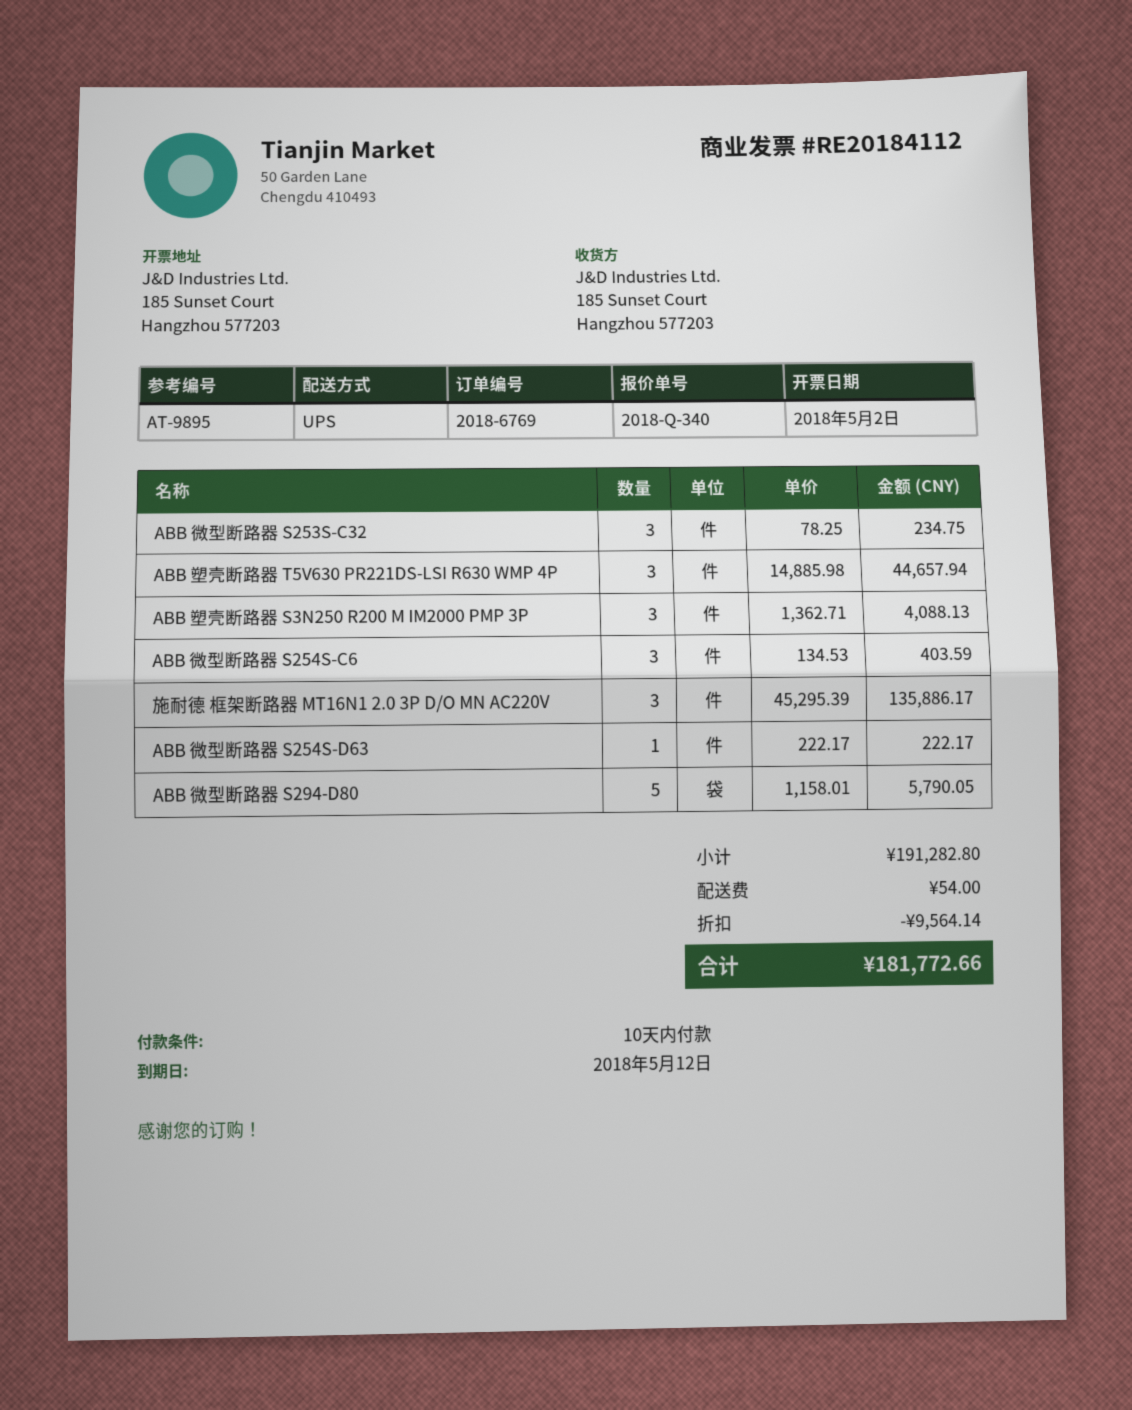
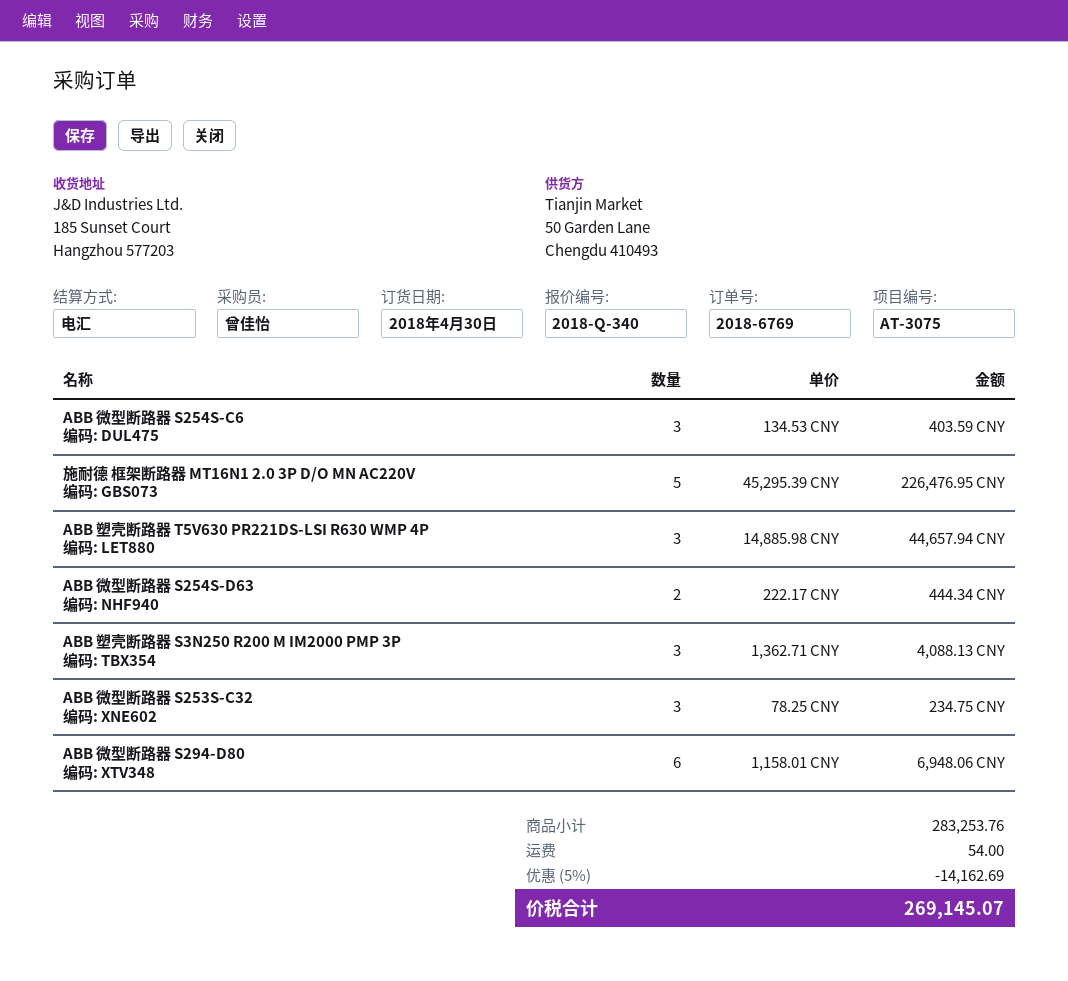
reference: AT-9895 -> AT-3075
施耐德 框架断路器 MT16N1 2.0 3P D/O MN AC220V: 3 x 45295.39 = 135886.17 -> 5 x 45295.39 = 226476.95
ABB 微型断路器 S254S-D63: 1 x 222.17 = 222.17 -> 2 x 222.17 = 444.34
ABB 微型断路器 S294-D80: 5 x 1158.01 = 5790.05 -> 6 x 1158.01 = 6948.06
subtotal: 191282.80 -> 283253.76
discount: 9564.14 -> 14162.69
total: 181772.66 -> 269145.07

